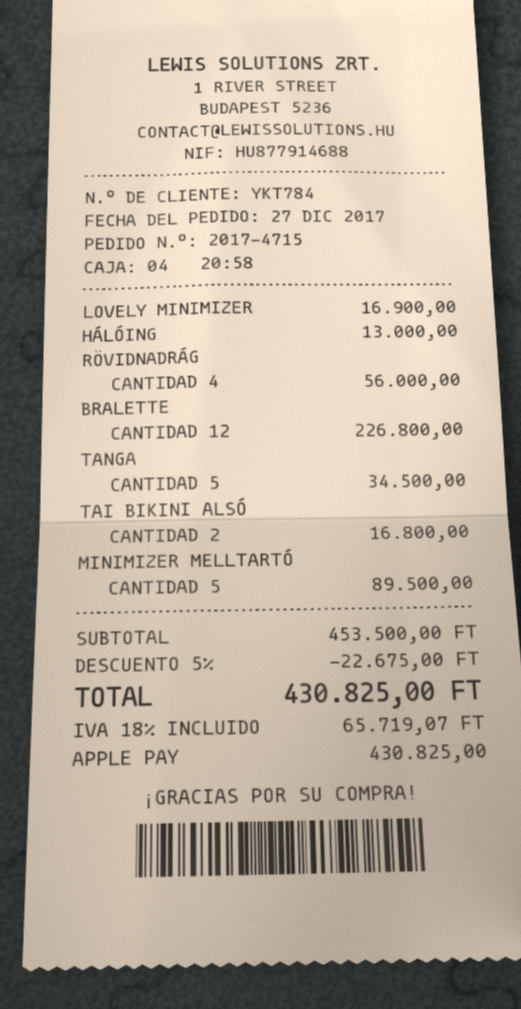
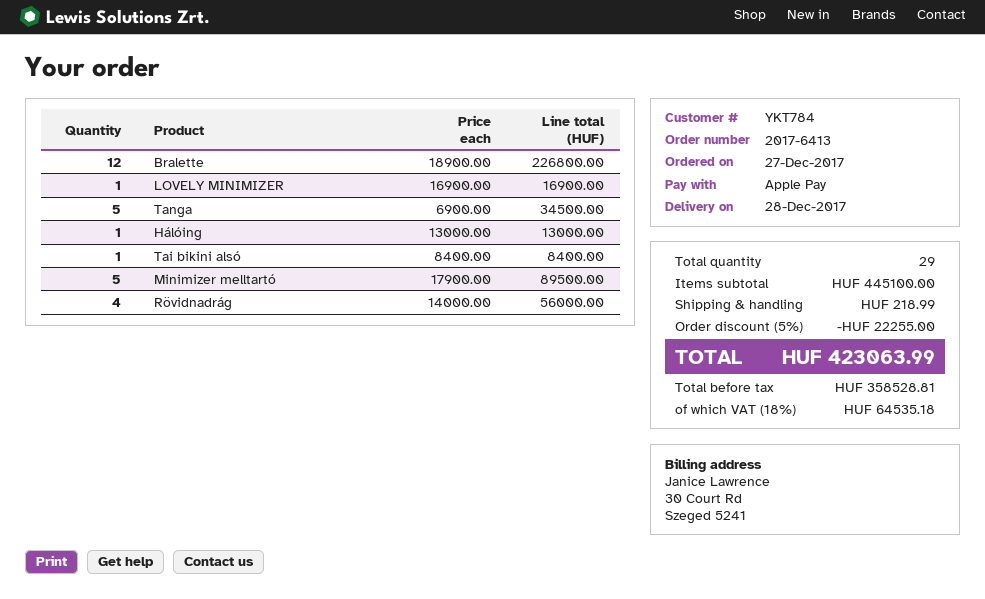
order number: 2017-4715 -> 2017-6413
TAI BIKINI ALSÓ: 2 for 16800.00 -> 1 for 8400.00
subtotal: 453500.00 -> 445100.00
discount: 5% = 22675.00 -> 5% = 22255.00
shipping: none -> 218.99
tax: 18% = 65719.07 -> 18% = 64535.18
total: 430825.00 -> 423063.99

